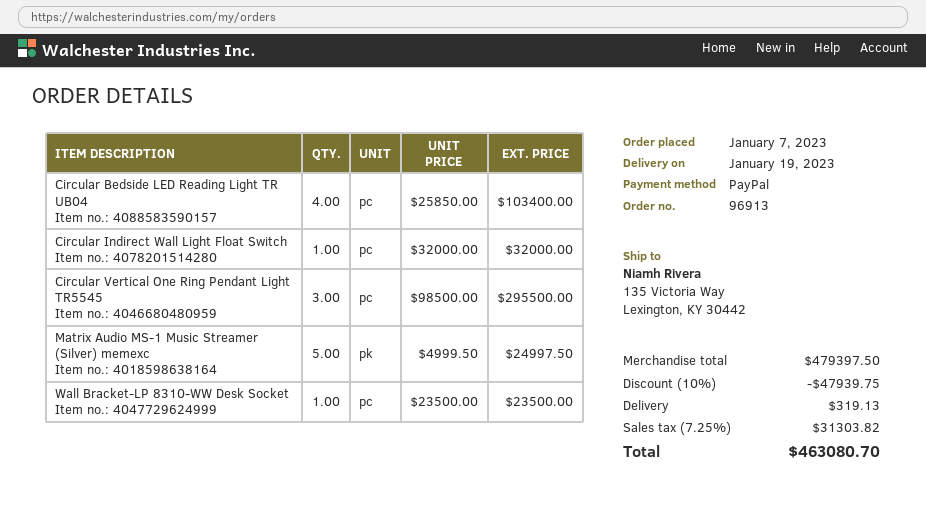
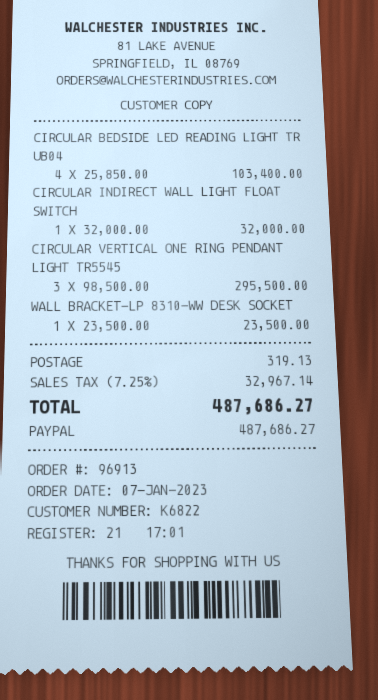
Matrix Audio MS-1 Music Streamer (Silver) memexc: 5 x 4999.50 = 24997.50 -> none
discount: 10% = 47939.75 -> none
tax: 7.25% = 31303.82 -> 7.25% = 32967.14
total: 463080.70 -> 487686.27

